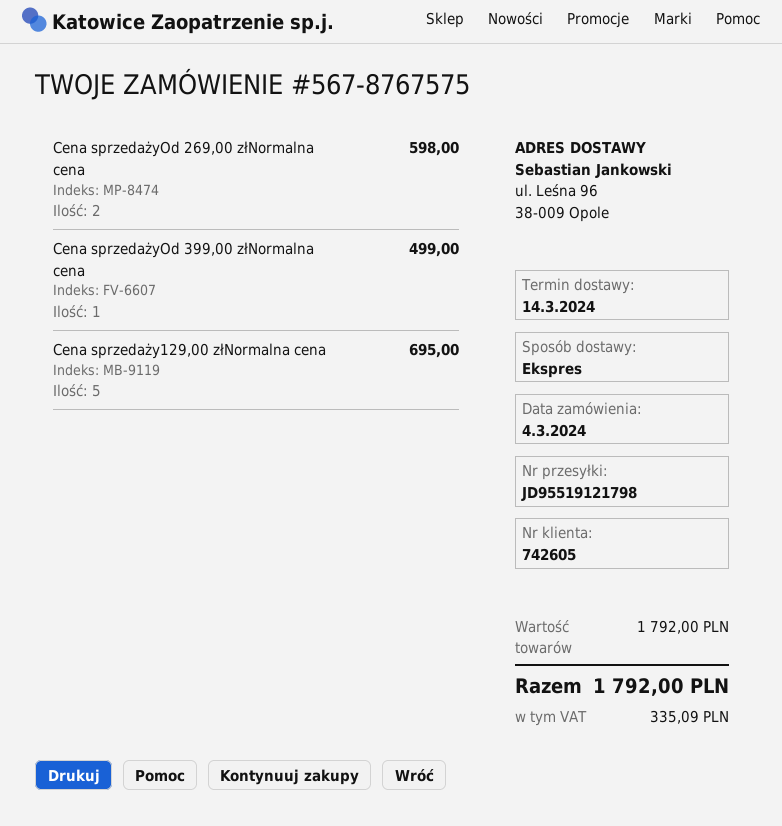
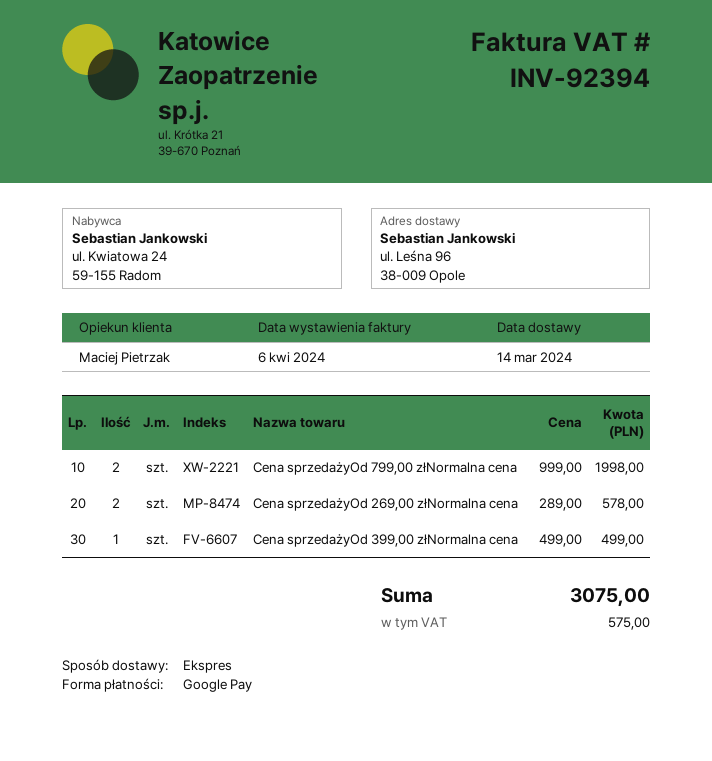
Cena sprzedażyOd 269,00 złNormalna cena: 2 for 598.00 -> 2 for 578.00
Cena sprzedaży129,00 złNormalna cena: 5 for 695.00 -> none
Cena sprzedażyOd 799,00 złNormalna cena: none -> 2 for 1998.00
tax: 335.09 -> 575.00
total: 1792.00 -> 3075.00

